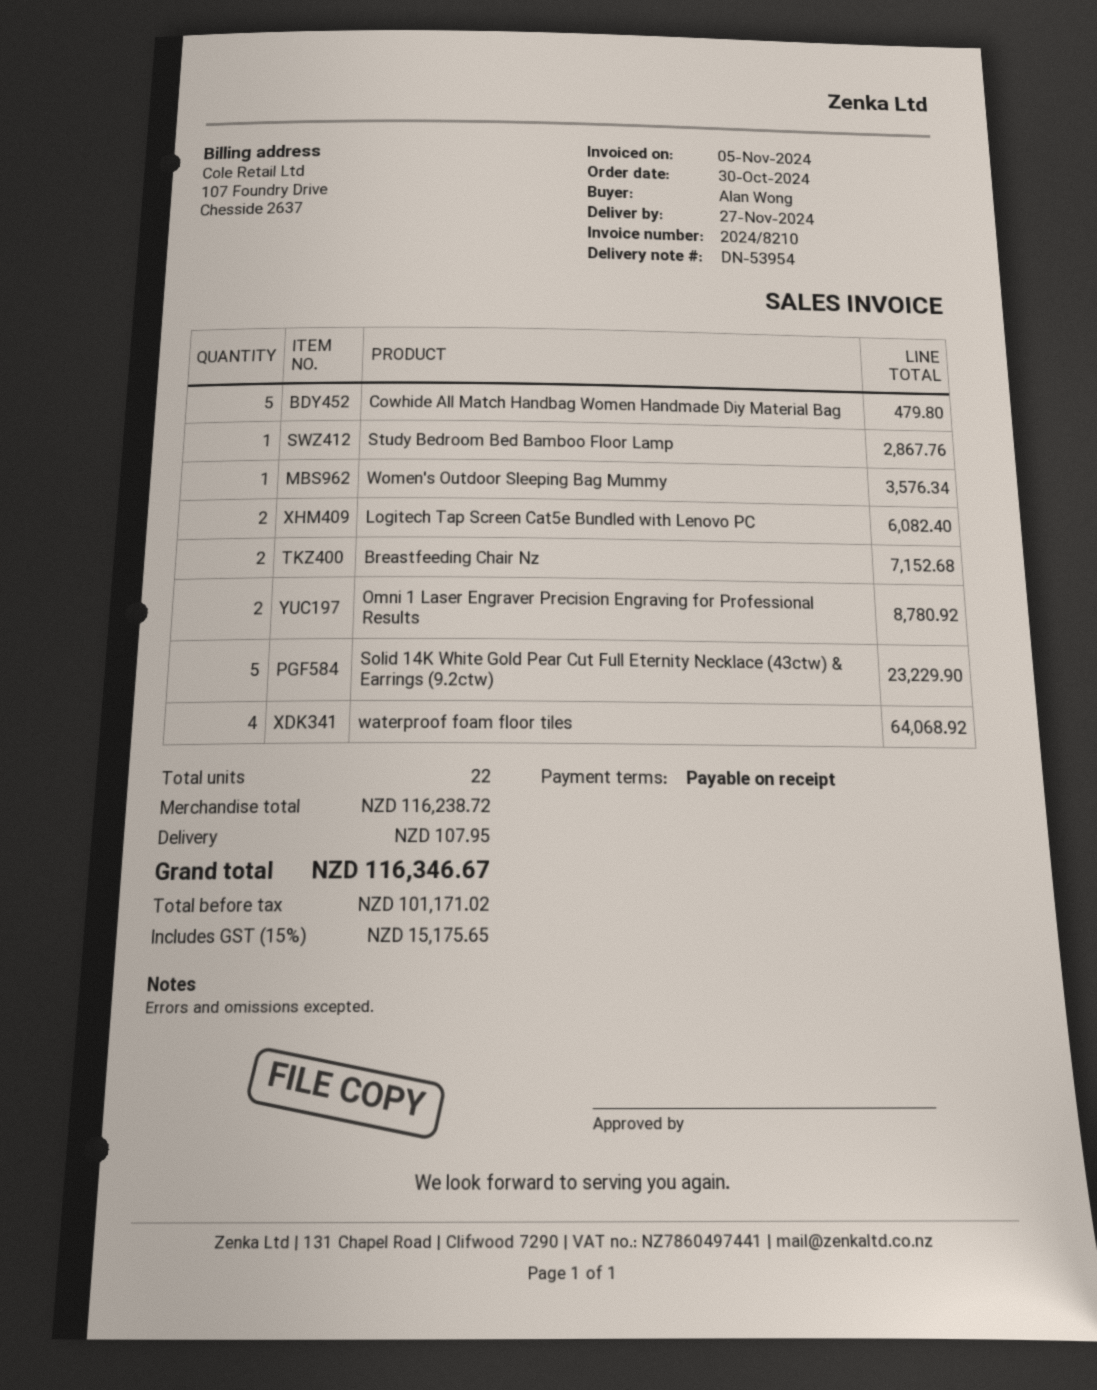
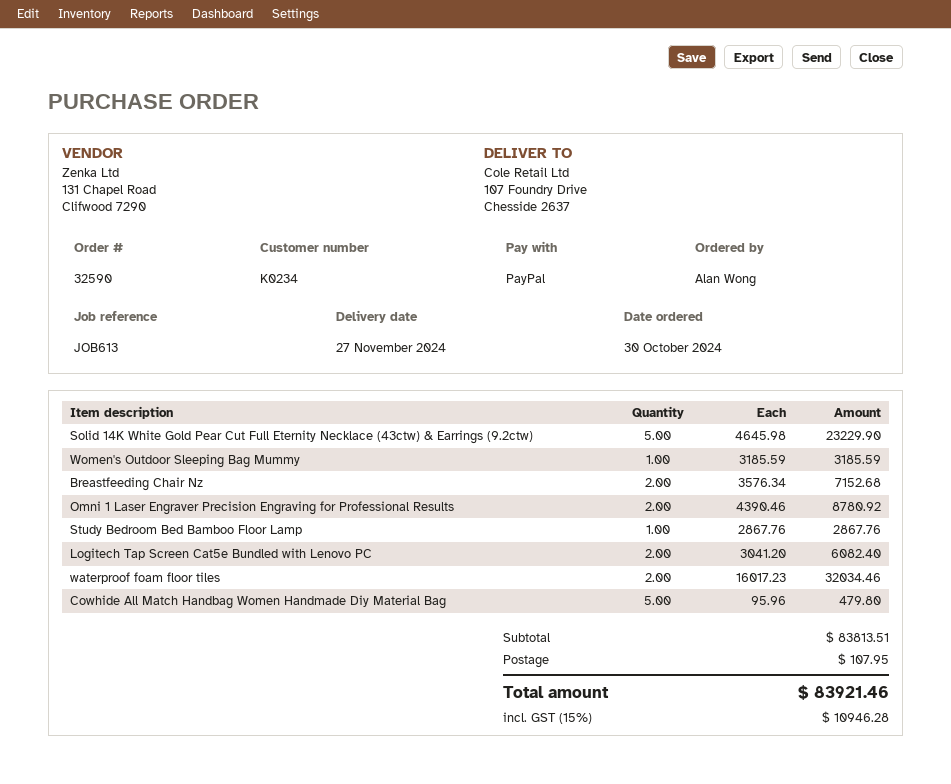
Women's Outdoor Sleeping Bag Mummy: 1 for 3576.34 -> 1 for 3185.59
waterproof foam floor tiles: 4 for 64068.92 -> 2 for 32034.46
subtotal: 116238.72 -> 83813.51
tax: 15% = 15175.65 -> 15% = 10946.28
total: 116346.67 -> 83921.46

